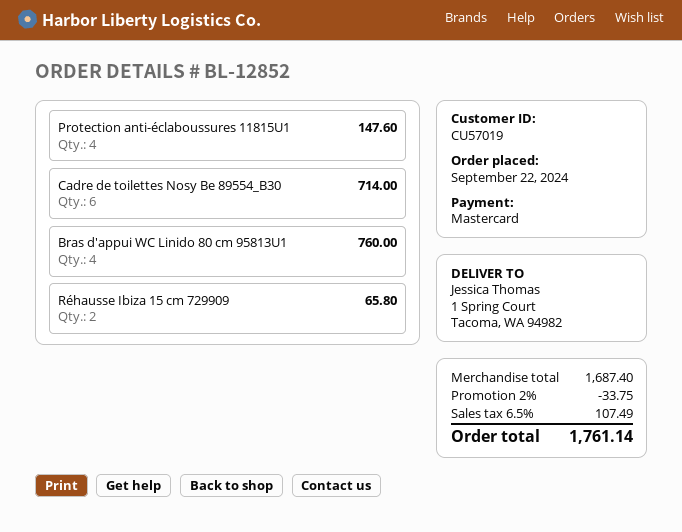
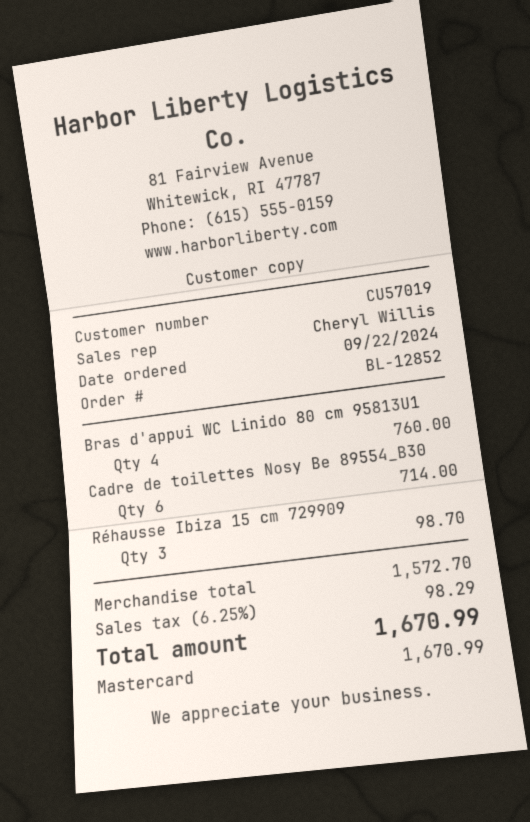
Protection anti-éclaboussures 11815U1: 4 for 147.60 -> none
Réhausse Ibiza 15 cm 729909: 2 for 65.80 -> 3 for 98.70
subtotal: 1687.40 -> 1572.70
discount: 2% = 33.75 -> none
tax: 6.5% = 107.49 -> 6.25% = 98.29
total: 1761.14 -> 1670.99

